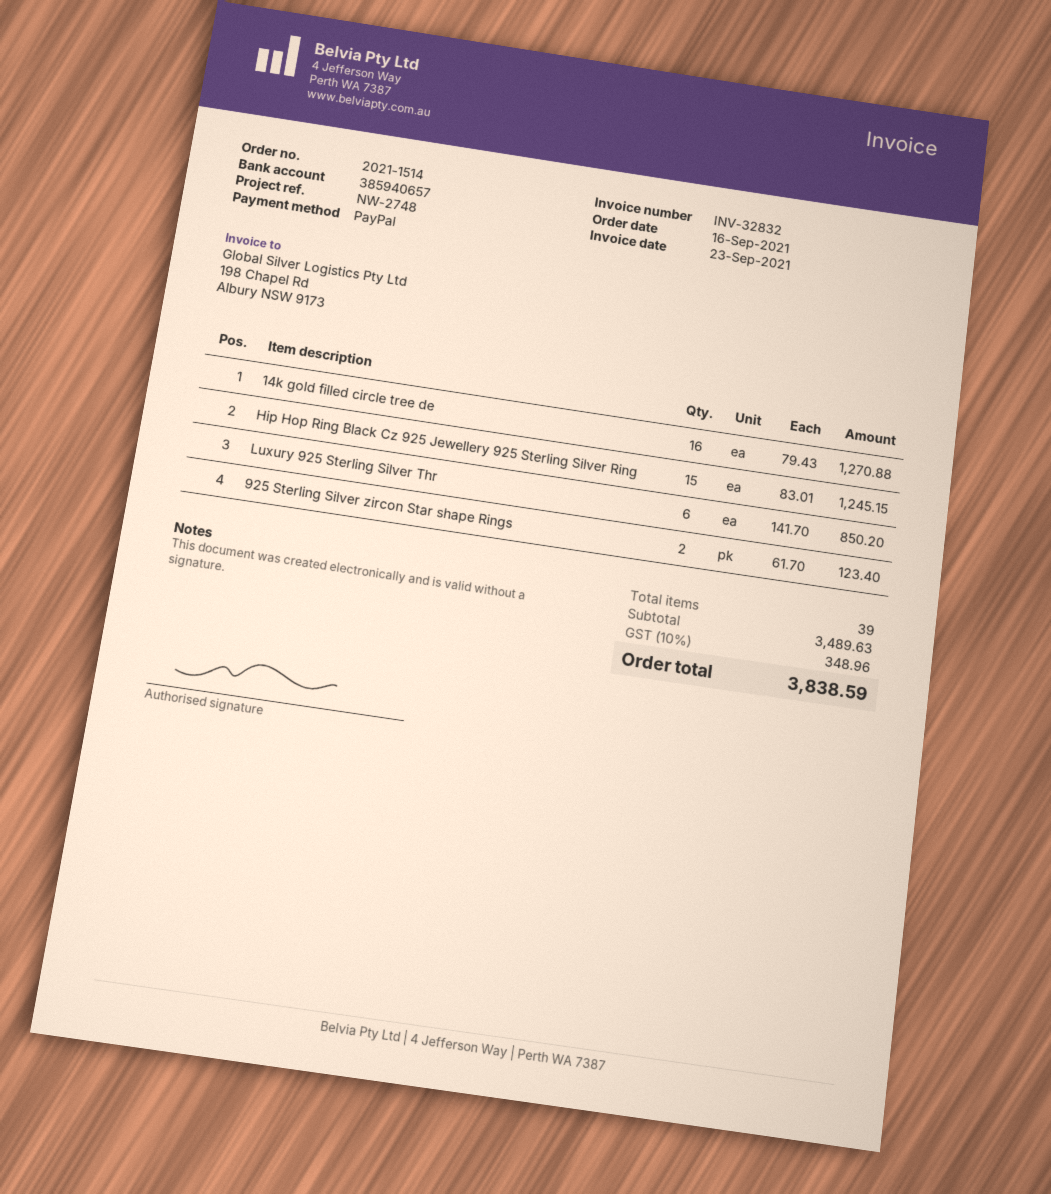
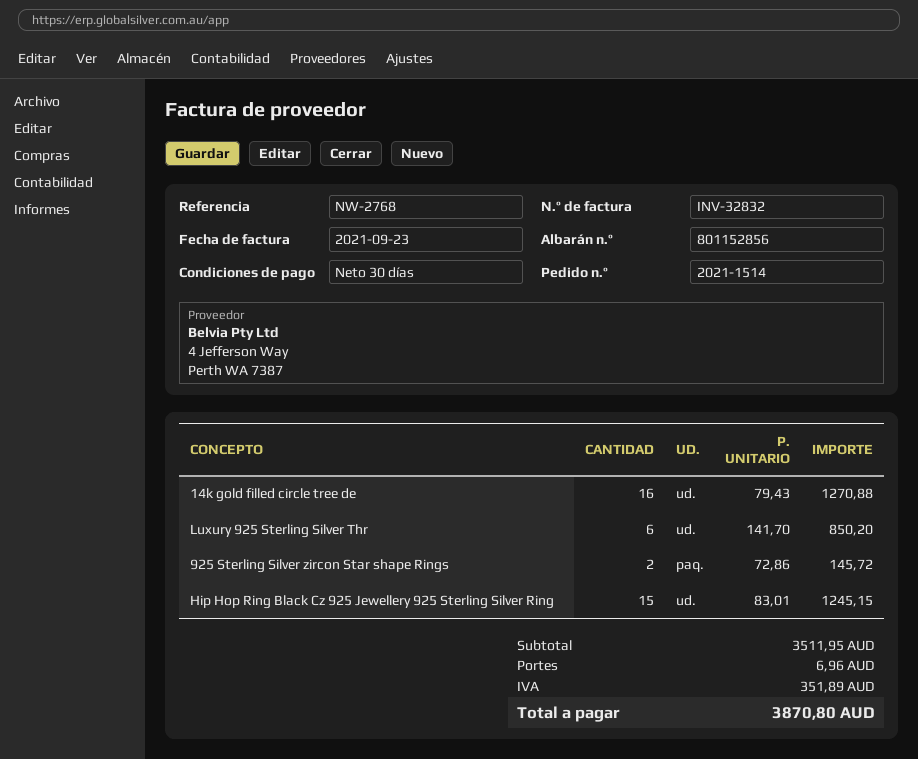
reference: NW-2748 -> NW-2768
925 Sterling Silver zircon Star shape Rings: 2 x 61.70 = 123.40 -> 2 x 72.86 = 145.72
subtotal: 3489.63 -> 3511.95
shipping: none -> 6.96
tax: 348.96 -> 351.89
total: 3838.59 -> 3870.80

